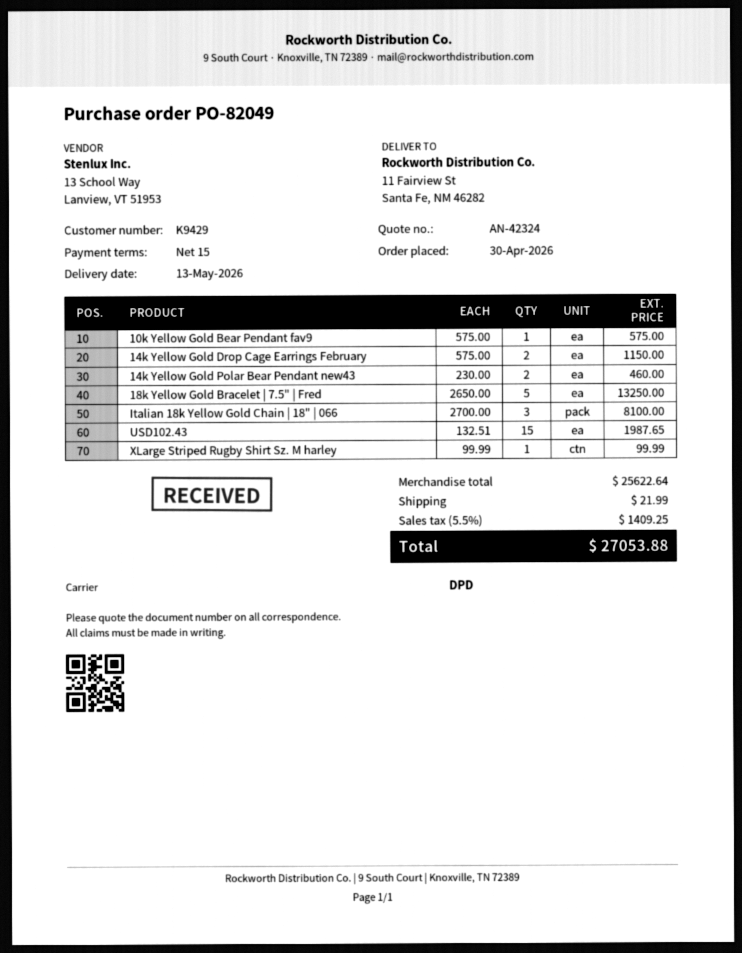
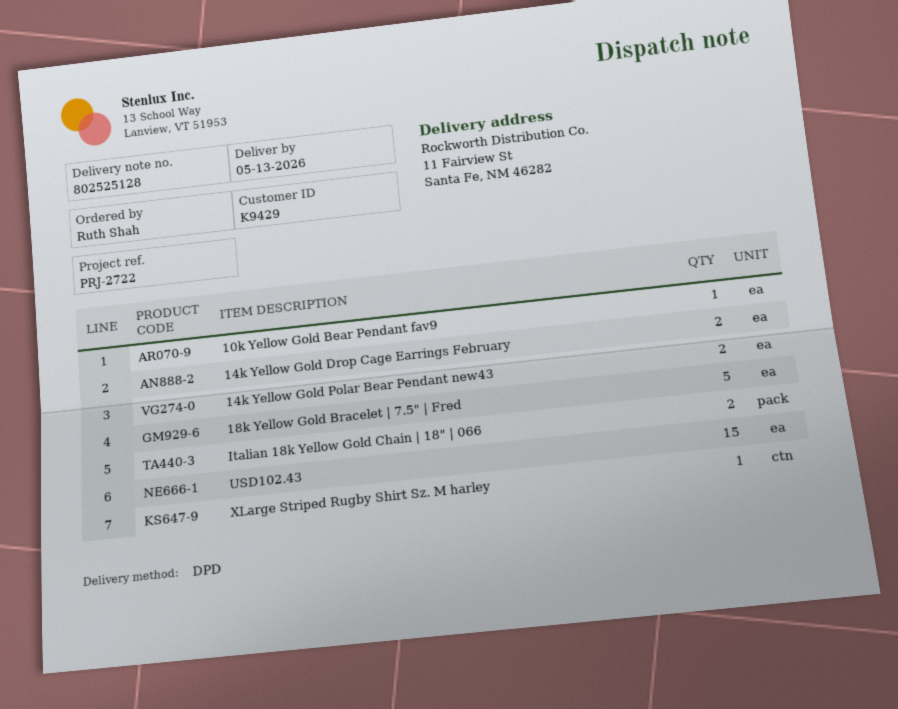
Italian 18k Yellow Gold Chain | 18" | 066: 3 -> 2

